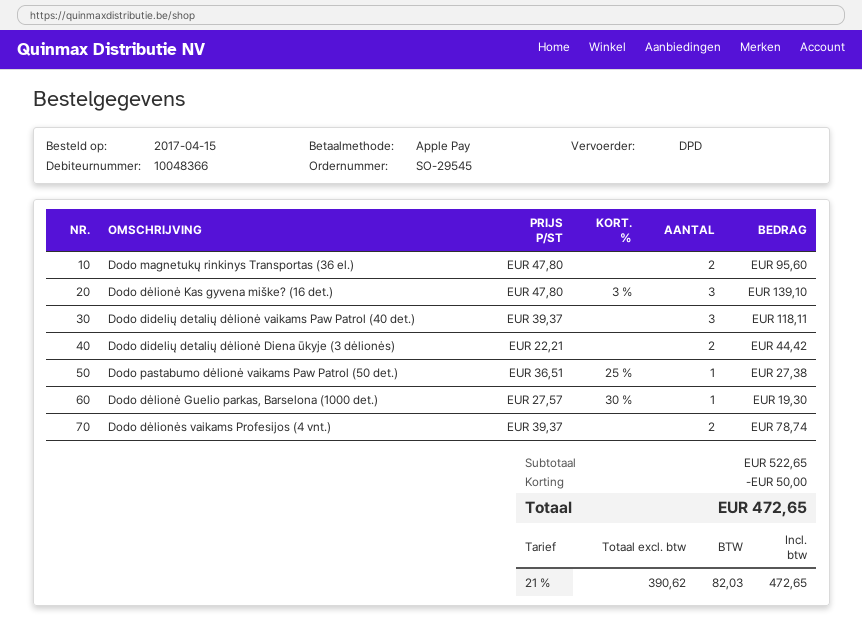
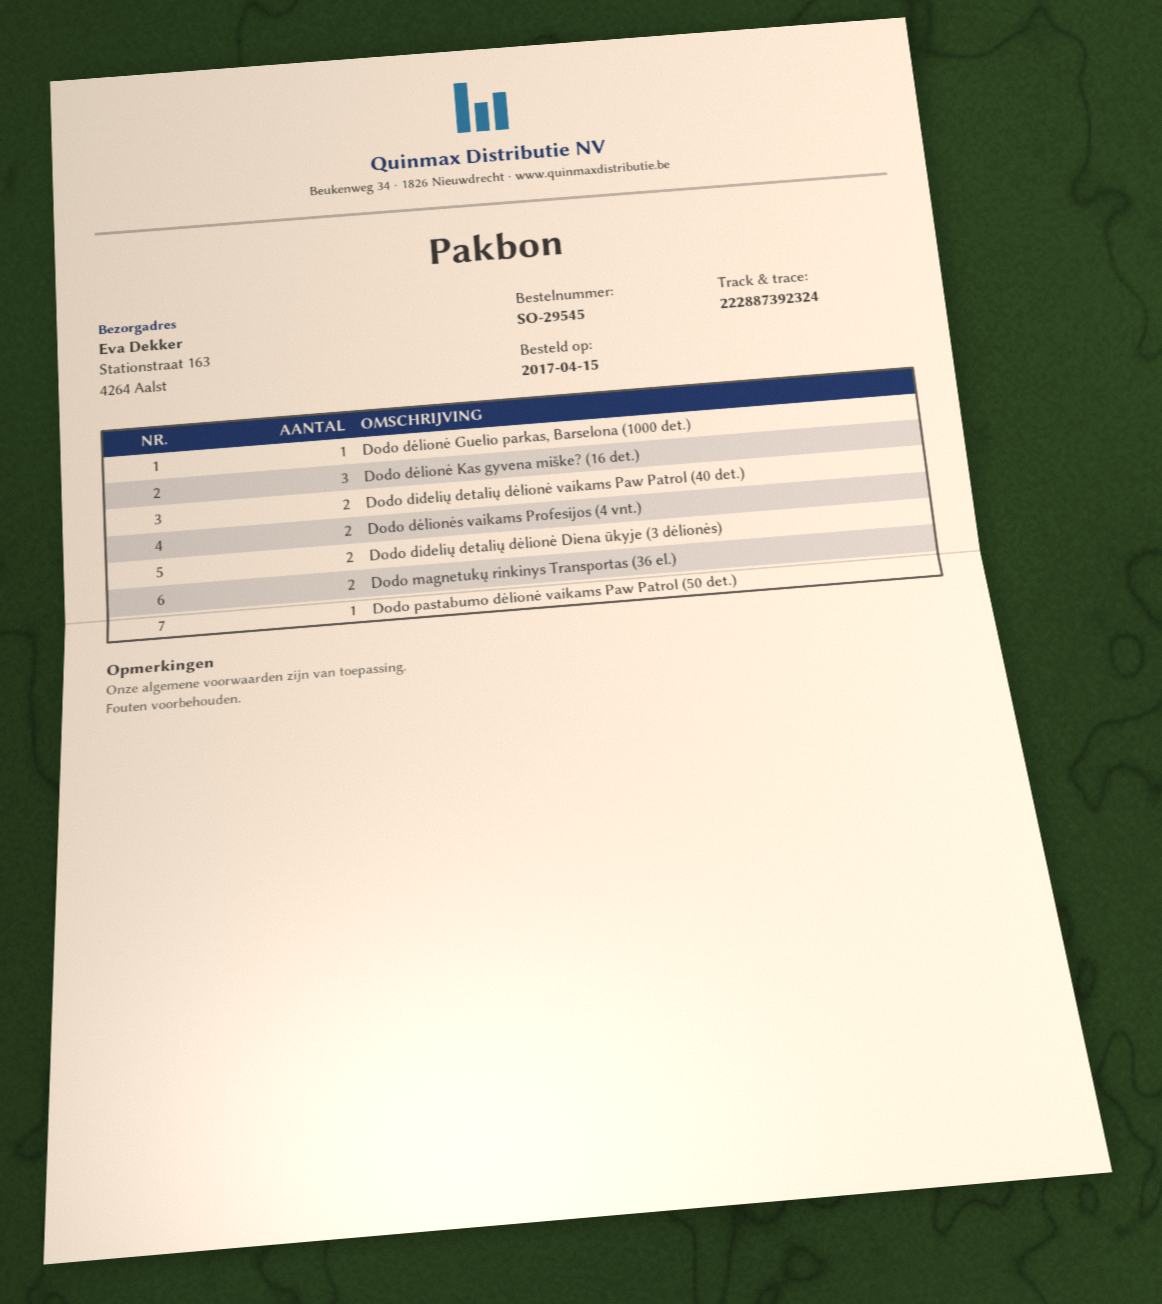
Dodo didelių detalių dėlionė vaikams Paw Patrol (40 det.): 3 -> 2

